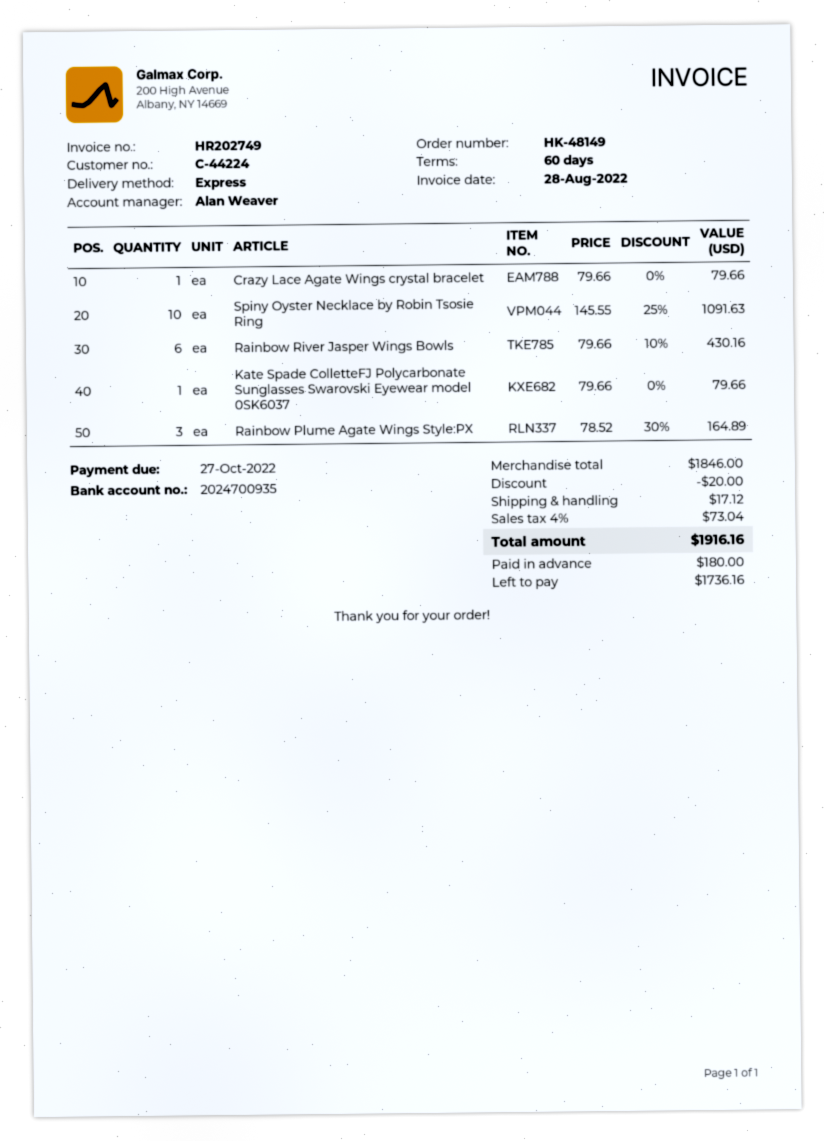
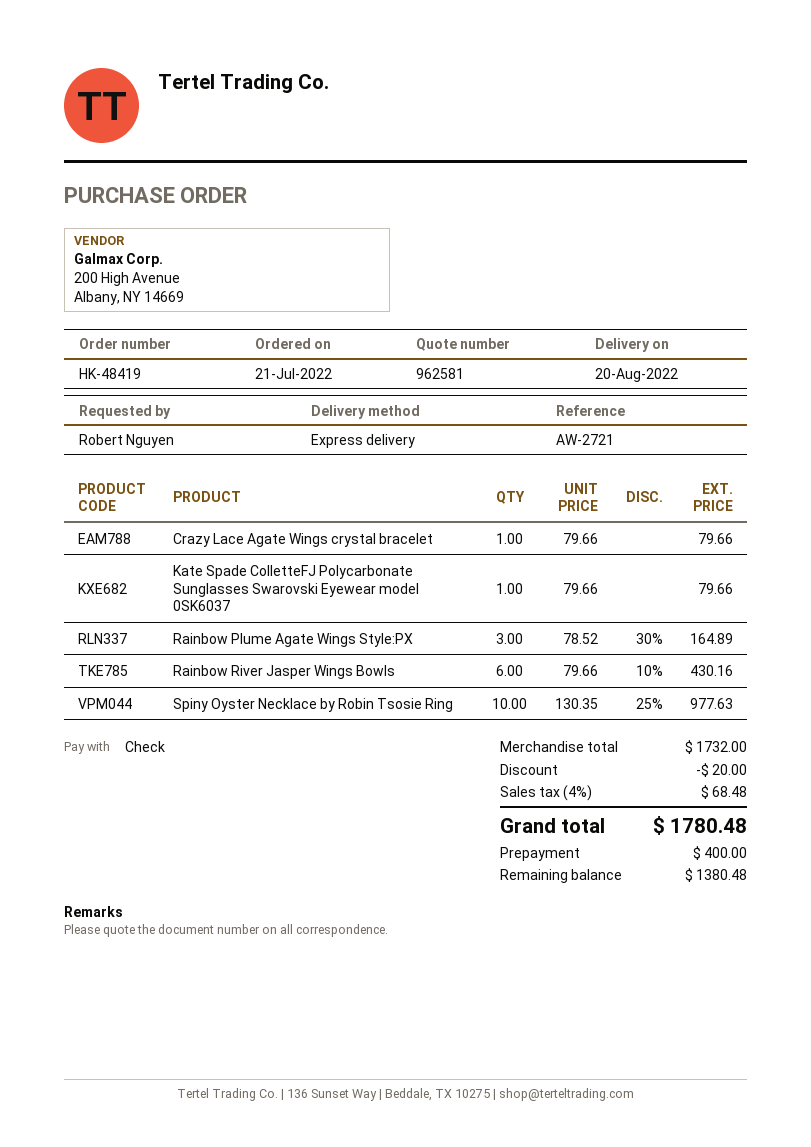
order number: HK-48149 -> HK-48419
Spiny Oyster Necklace by Robin Tsosie Ring: 10 x 145.55 - 25% = 1091.63 -> 10 x 130.35 - 25% = 977.63
subtotal: 1846.00 -> 1732.00
shipping: 17.12 -> none
tax: 4% = 73.04 -> 4% = 68.48
total: 1916.16 -> 1780.48
deposit: 180.00 -> 400.00
balance: 1736.16 -> 1380.48

